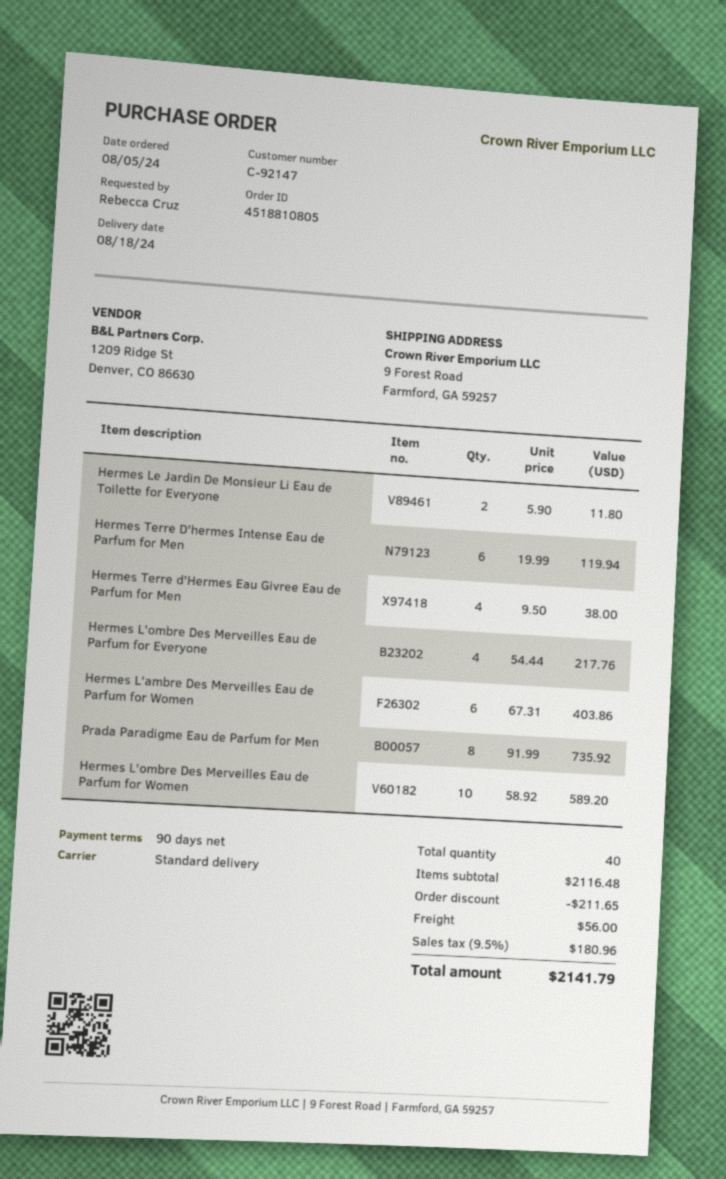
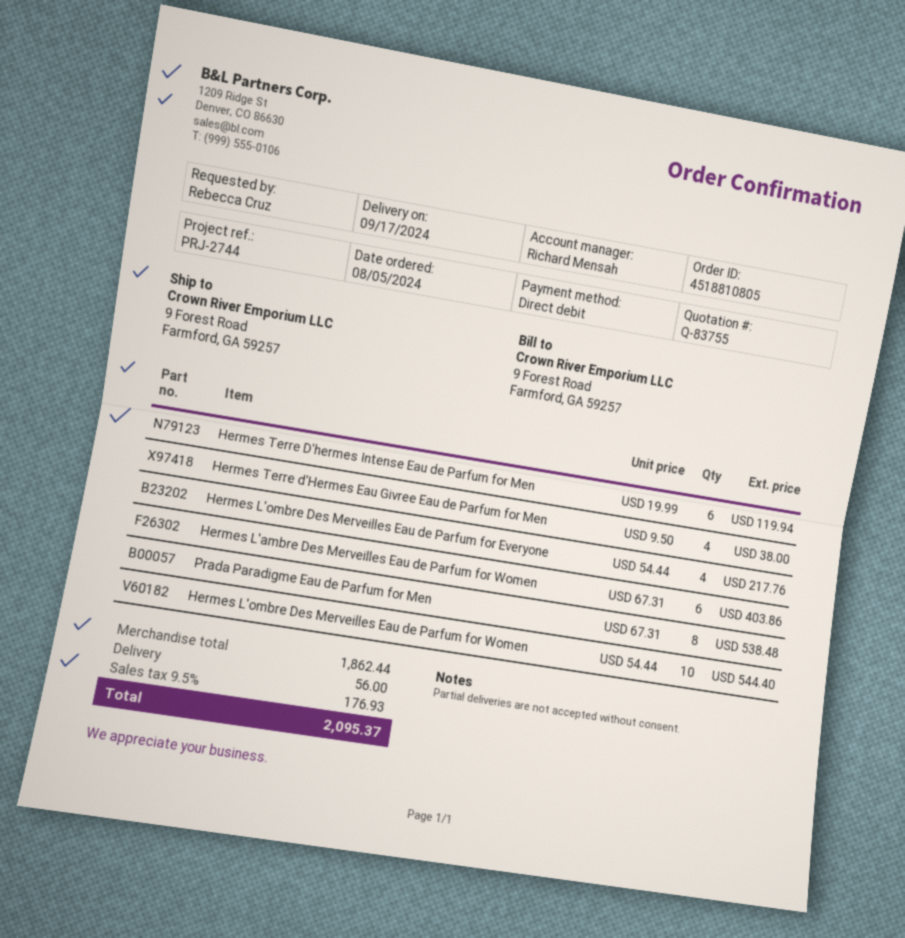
delivery date: 2024-08-18 -> 2024-09-17
Hermes Le Jardin De Monsieur Li Eau de Toilette for Everyone: 2 x 5.90 = 11.80 -> none
Prada Paradigme Eau de Parfum for Men: 8 x 91.99 = 735.92 -> 8 x 67.31 = 538.48
Hermes L'ombre Des Merveilles Eau de Parfum for Women: 10 x 58.92 = 589.20 -> 10 x 54.44 = 544.40
subtotal: 2116.48 -> 1862.44
discount: 211.65 -> none
tax: 9.5% = 180.96 -> 9.5% = 176.93
total: 2141.79 -> 2095.37

